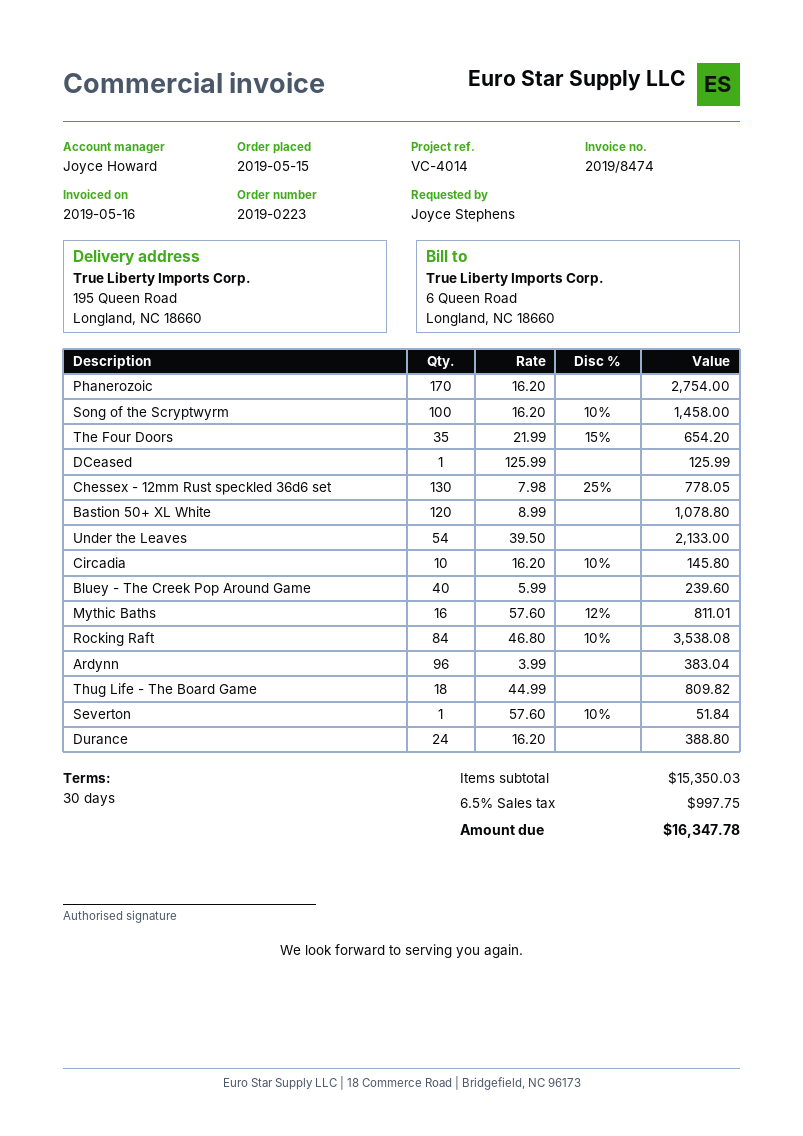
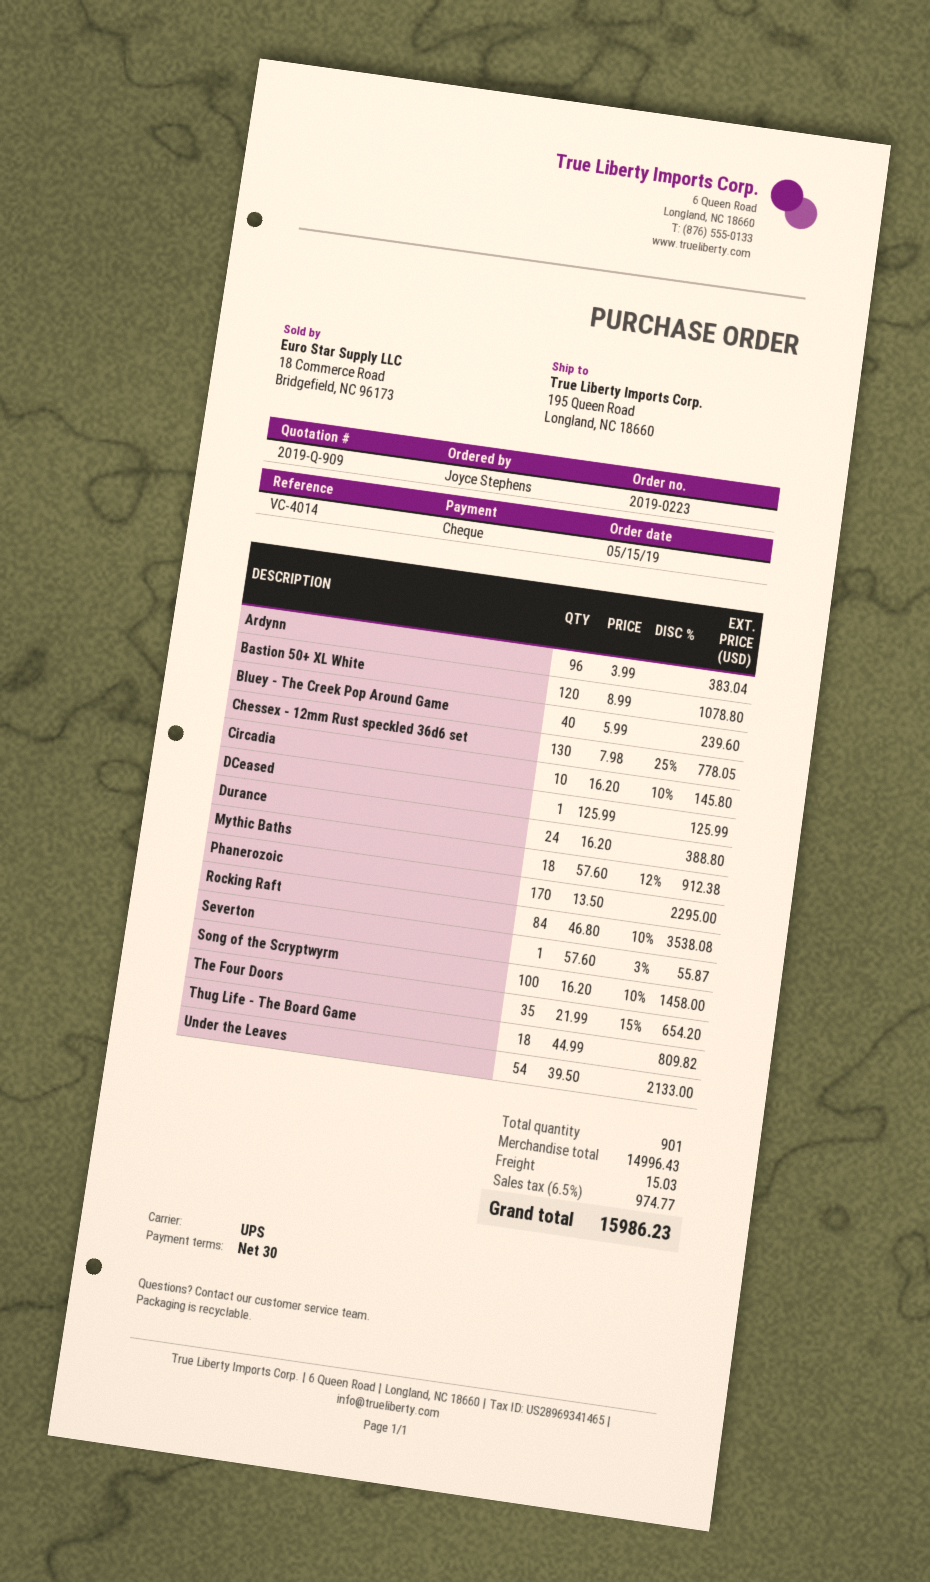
Phanerozoic: 170 x 16.20 = 2754.00 -> 170 x 13.50 = 2295.00
Mythic Baths: 16 x 57.60 - 12% = 811.01 -> 18 x 57.60 - 12% = 912.38
Severton: 1 x 57.60 - 10% = 51.84 -> 1 x 57.60 - 3% = 55.87
subtotal: 15350.03 -> 14996.43
shipping: none -> 15.03
tax: 6.5% = 997.75 -> 6.5% = 974.77
total: 16347.78 -> 15986.23

